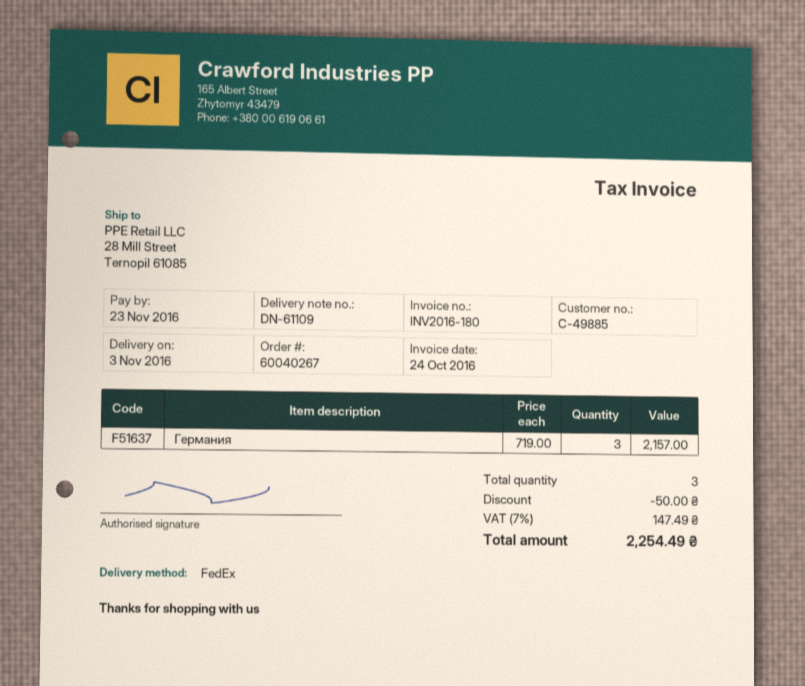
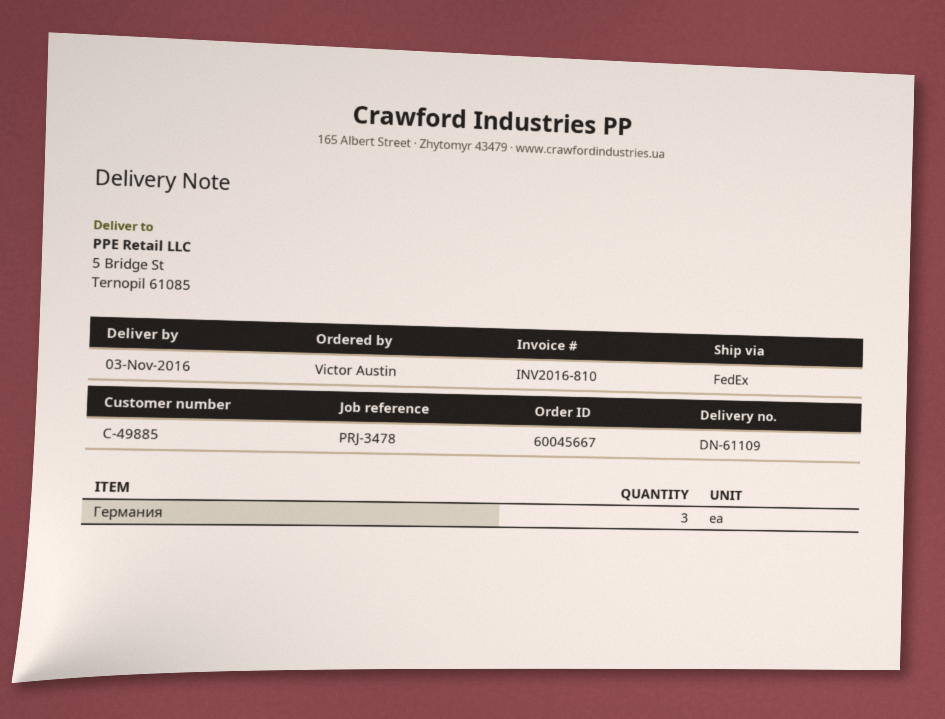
order number: 60040267 -> 60045667
invoice number: INV2016-180 -> INV2016-810
ship to: 28 Mill Street, Ternopil 61085 -> 5 Bridge St, Ternopil 61085

